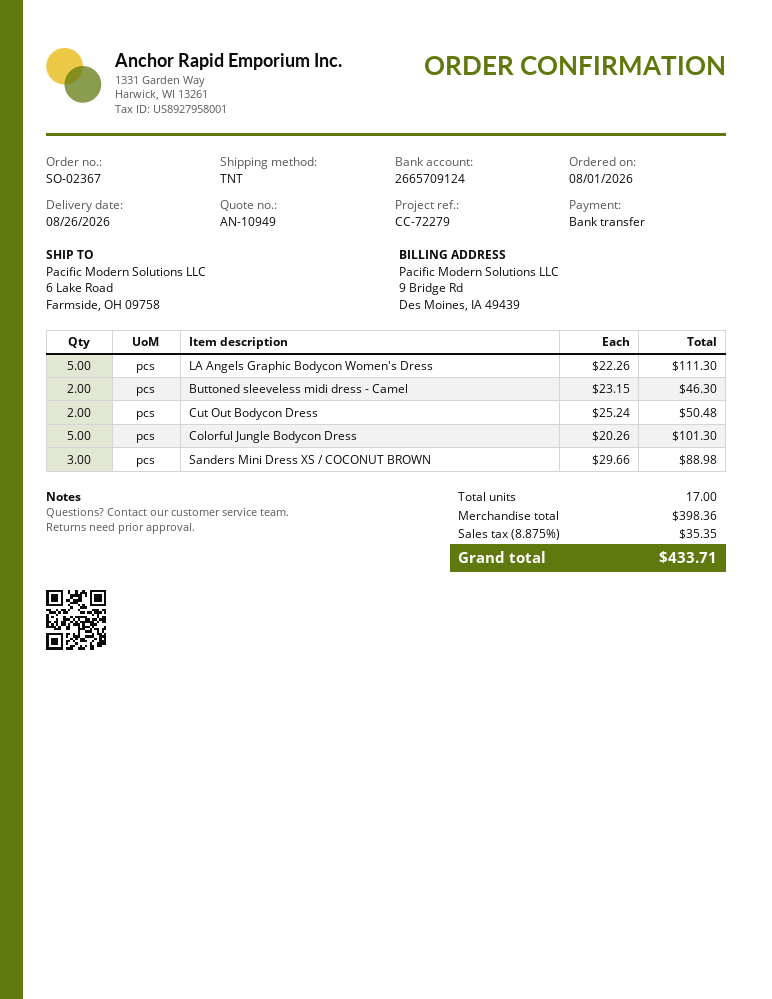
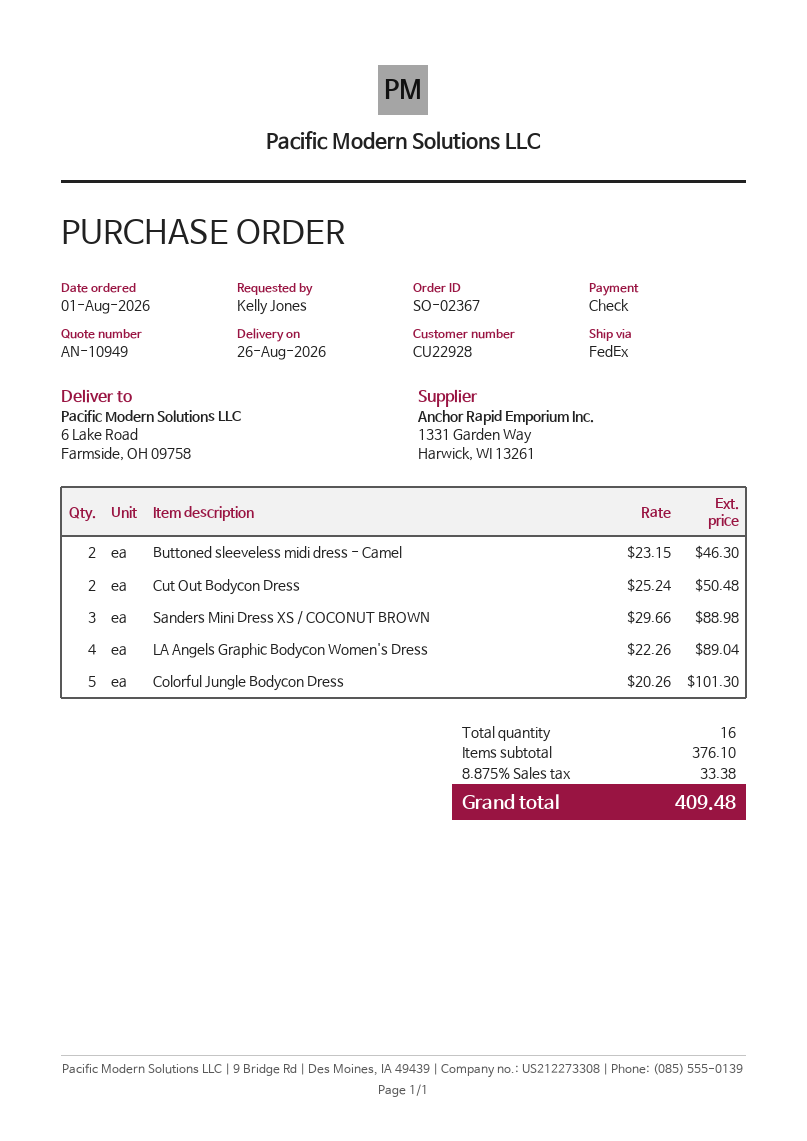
payment method: bank transfer -> cheque
shipping method: TNT -> FedEx
LA Angels Graphic Bodycon Women's Dress: 5 x 22.26 = 111.30 -> 4 x 22.26 = 89.04
total quantity: 17 -> 16
subtotal: 398.36 -> 376.10
tax: 8.875% = 35.35 -> 8.875% = 33.38
total: 433.71 -> 409.48

